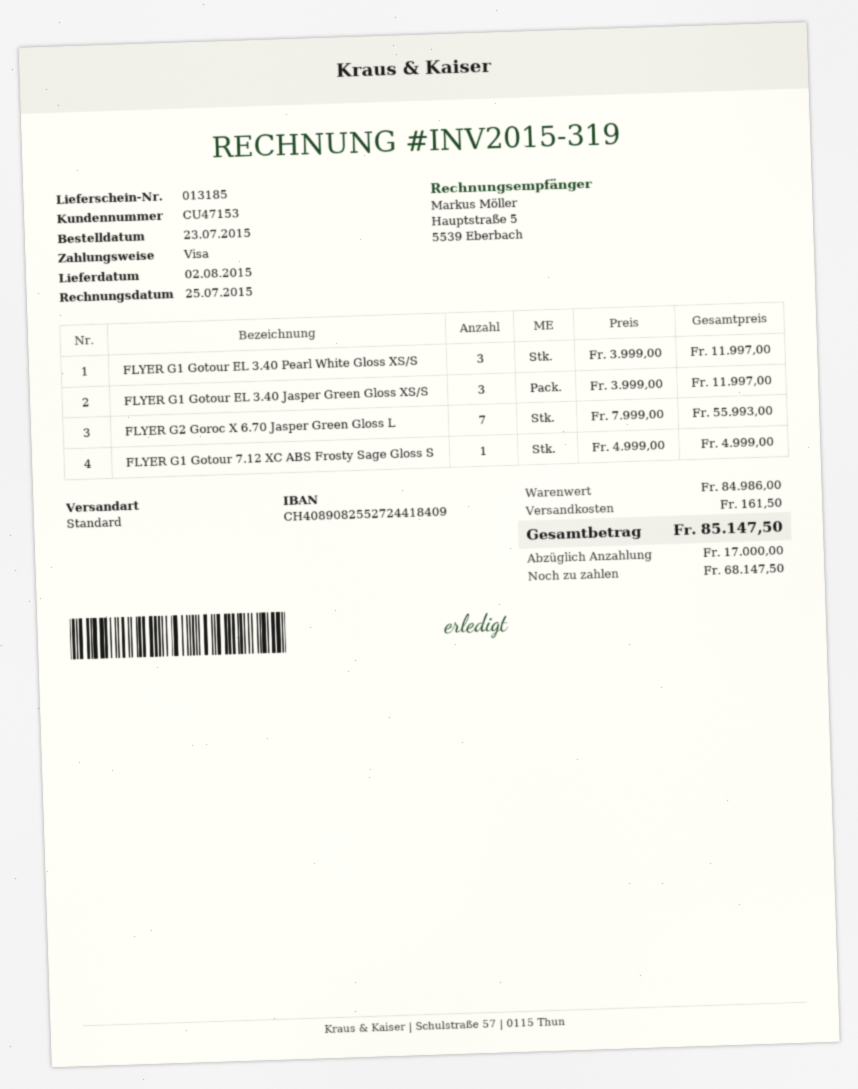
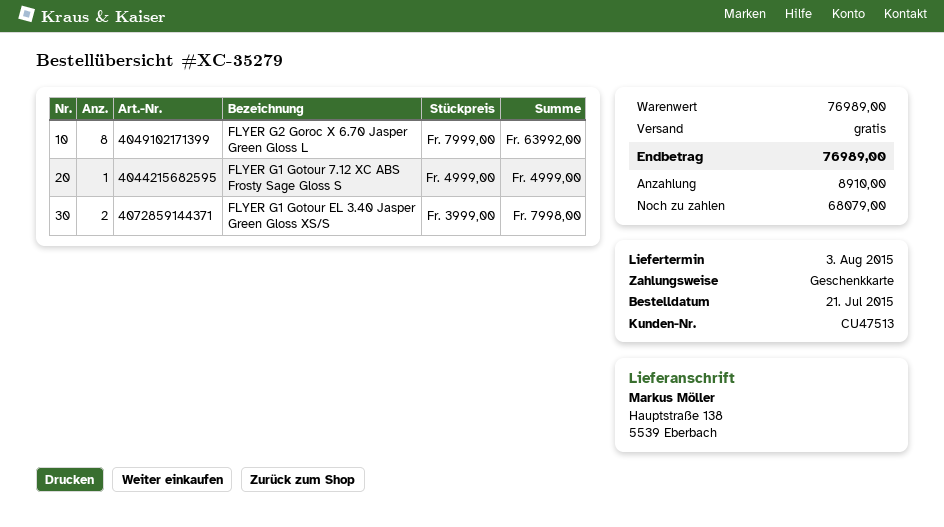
order date: 2015-07-23 -> 2015-07-21
delivery date: 2015-08-02 -> 2015-08-03
customer number: CU47153 -> CU47513
payment method: Visa -> gift card
FLYER G1 Gotour EL 3.40 Pearl White Gloss XS/S: 3 x 3999.00 = 11997.00 -> none
FLYER G1 Gotour EL 3.40 Jasper Green Gloss XS/S: 3 x 3999.00 = 11997.00 -> 2 x 3999.00 = 7998.00
FLYER G2 Goroc X 6.70 Jasper Green Gloss L: 7 x 7999.00 = 55993.00 -> 8 x 7999.00 = 63992.00
subtotal: 84986.00 -> 76989.00
shipping: 161.50 -> 0.00
total: 85147.50 -> 76989.00
deposit: 17000.00 -> 8910.00
balance: 68147.50 -> 68079.00

